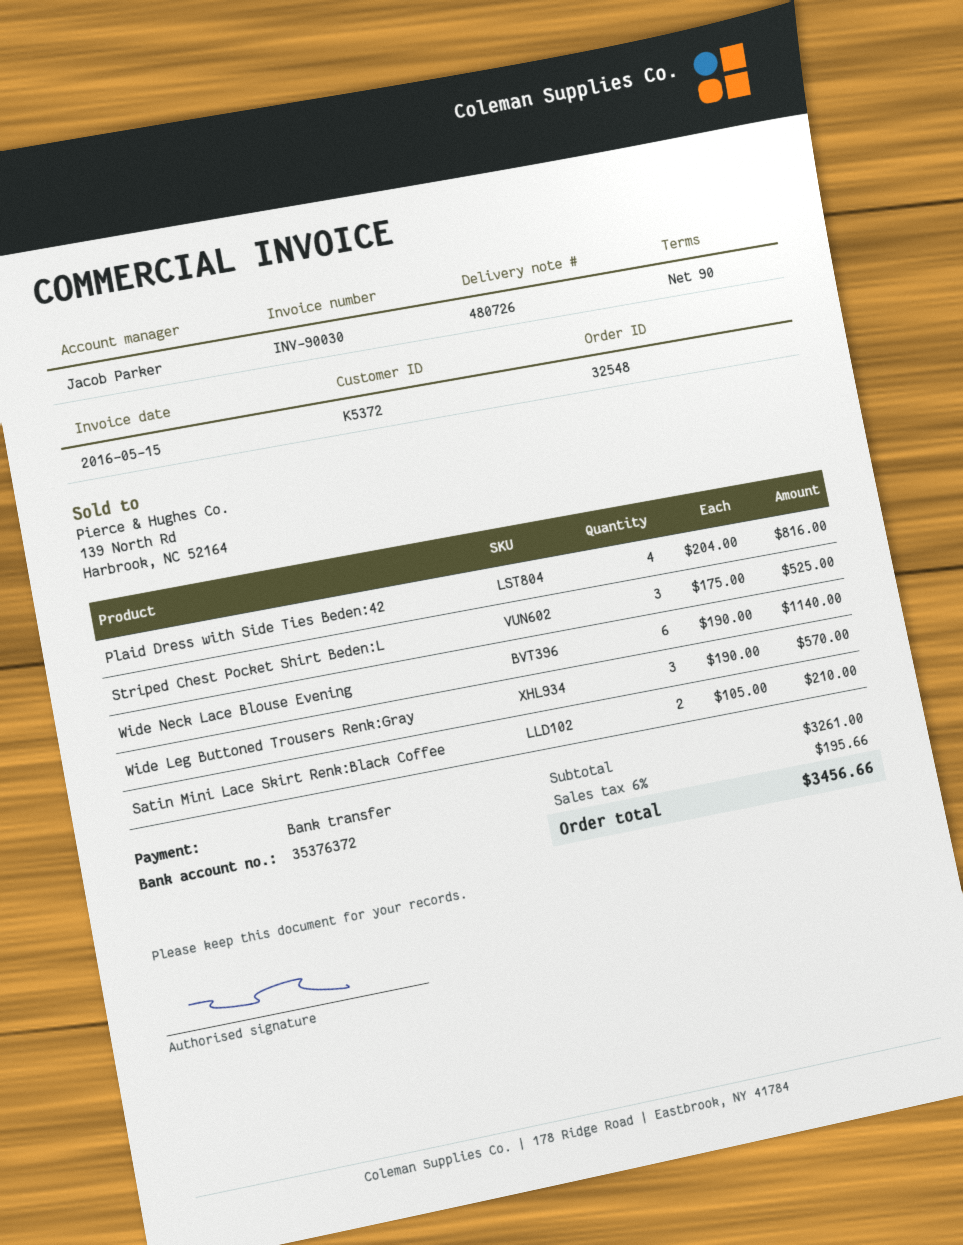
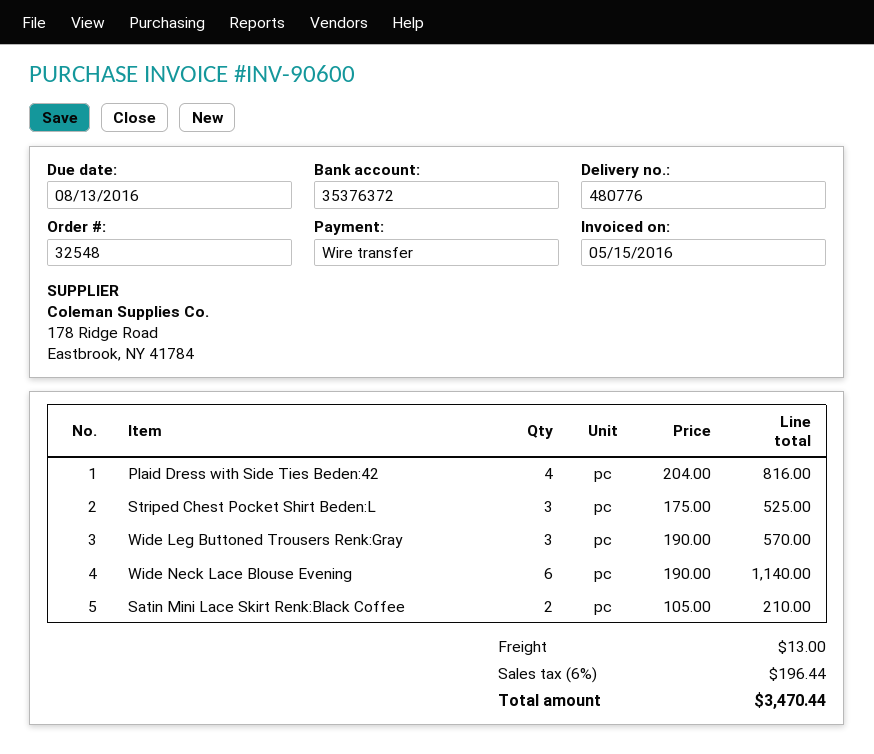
delivery note number: 480726 -> 480776
invoice number: INV-90030 -> INV-90600
shipping: none -> 13.00
tax: 6% = 195.66 -> 6% = 196.44
total: 3456.66 -> 3470.44

